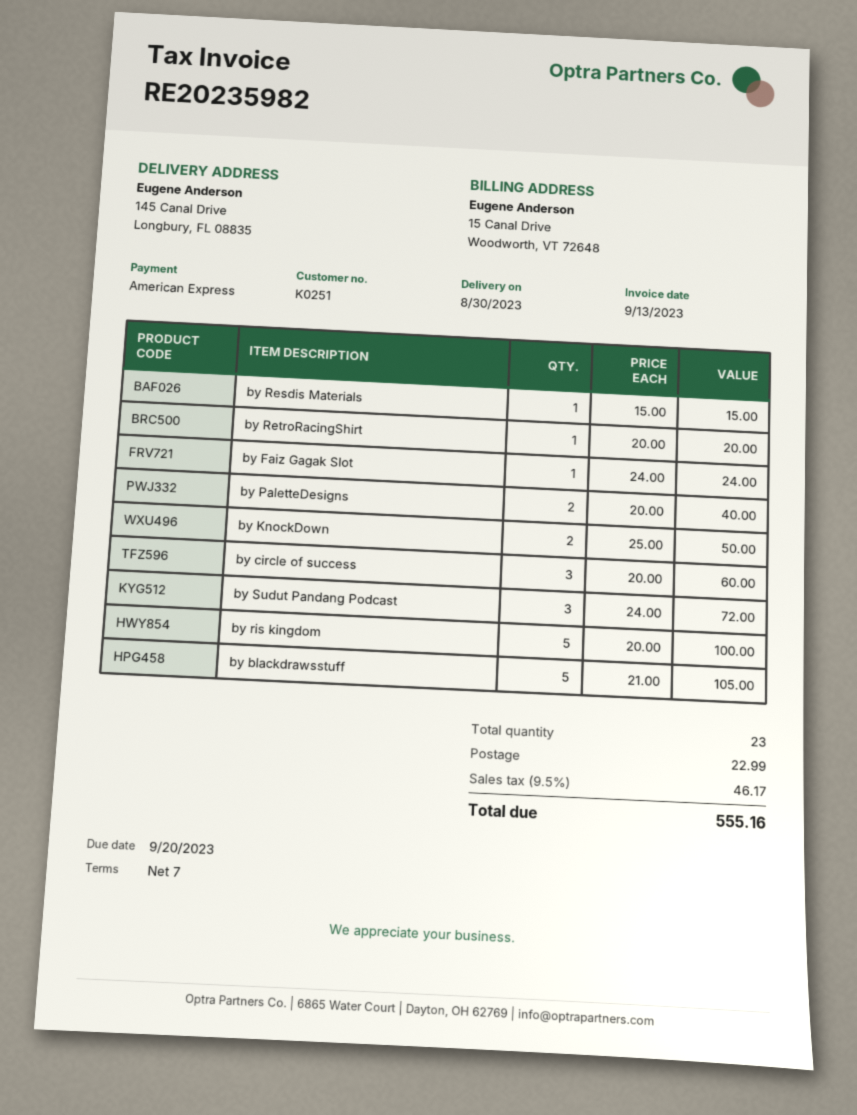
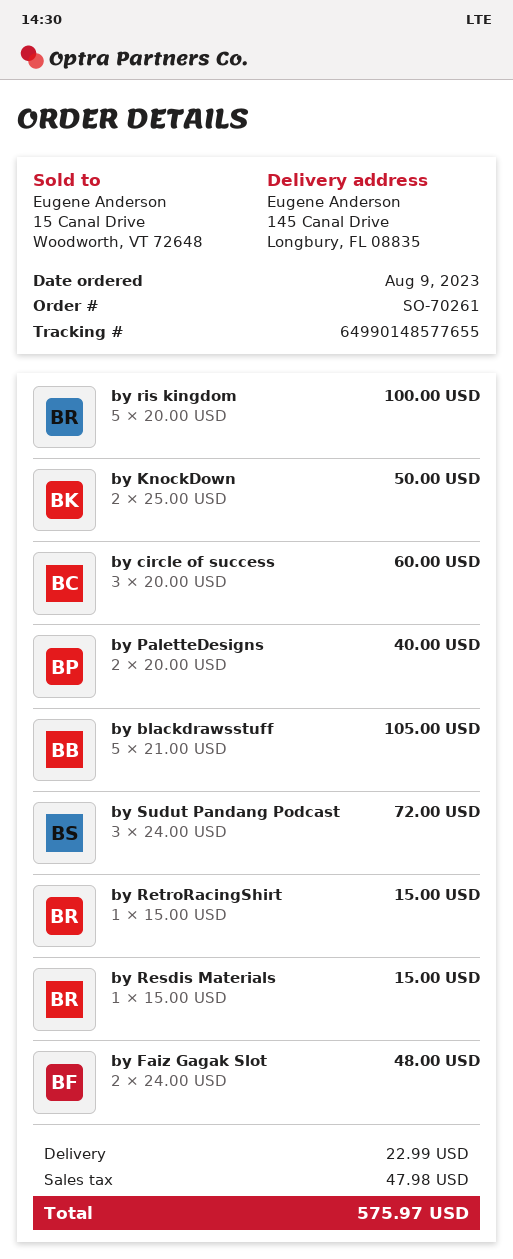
by RetroRacingShirt: 1 x 20.00 = 20.00 -> 1 x 15.00 = 15.00
by Faiz Gagak Slot: 1 x 24.00 = 24.00 -> 2 x 24.00 = 48.00
tax: 46.17 -> 47.98
total: 555.16 -> 575.97

